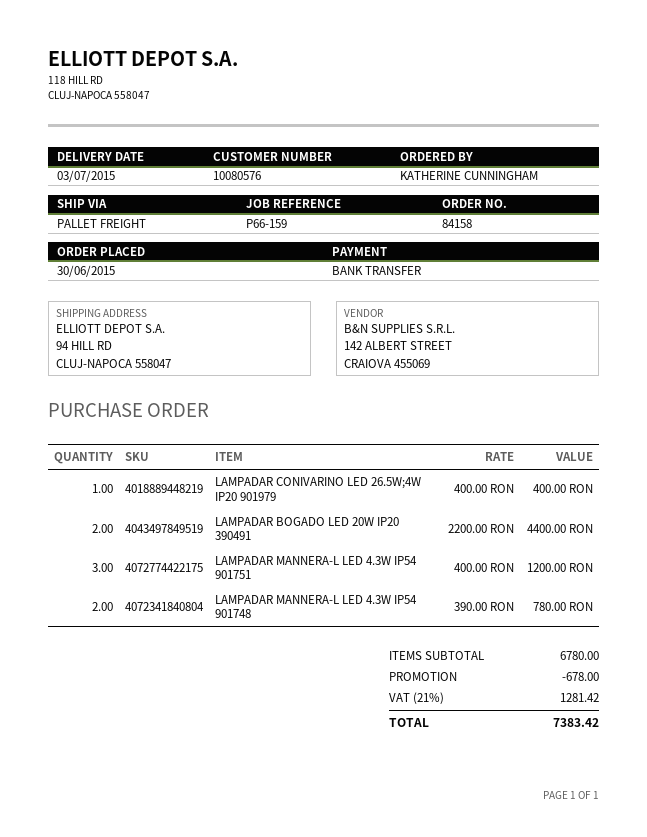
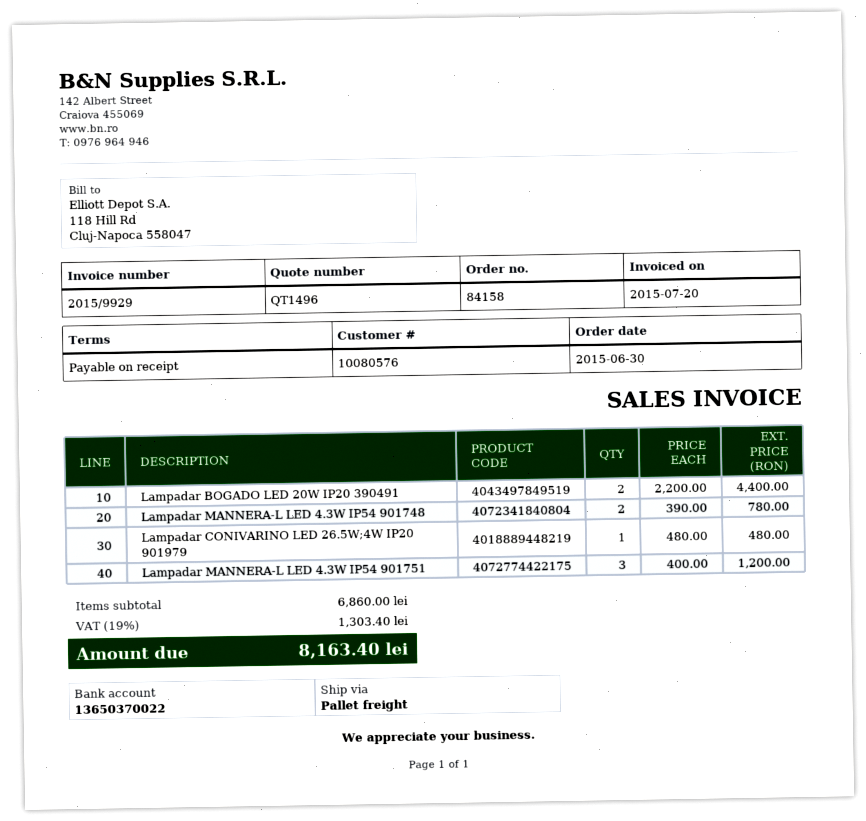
LAMPADAR CONIVARINO LED 26.5W;4W IP20 901979: 1 x 400.00 = 400.00 -> 1 x 480.00 = 480.00
subtotal: 6780.00 -> 6860.00
discount: 678.00 -> none
tax: 21% = 1281.42 -> 19% = 1303.40
total: 7383.42 -> 8163.40

